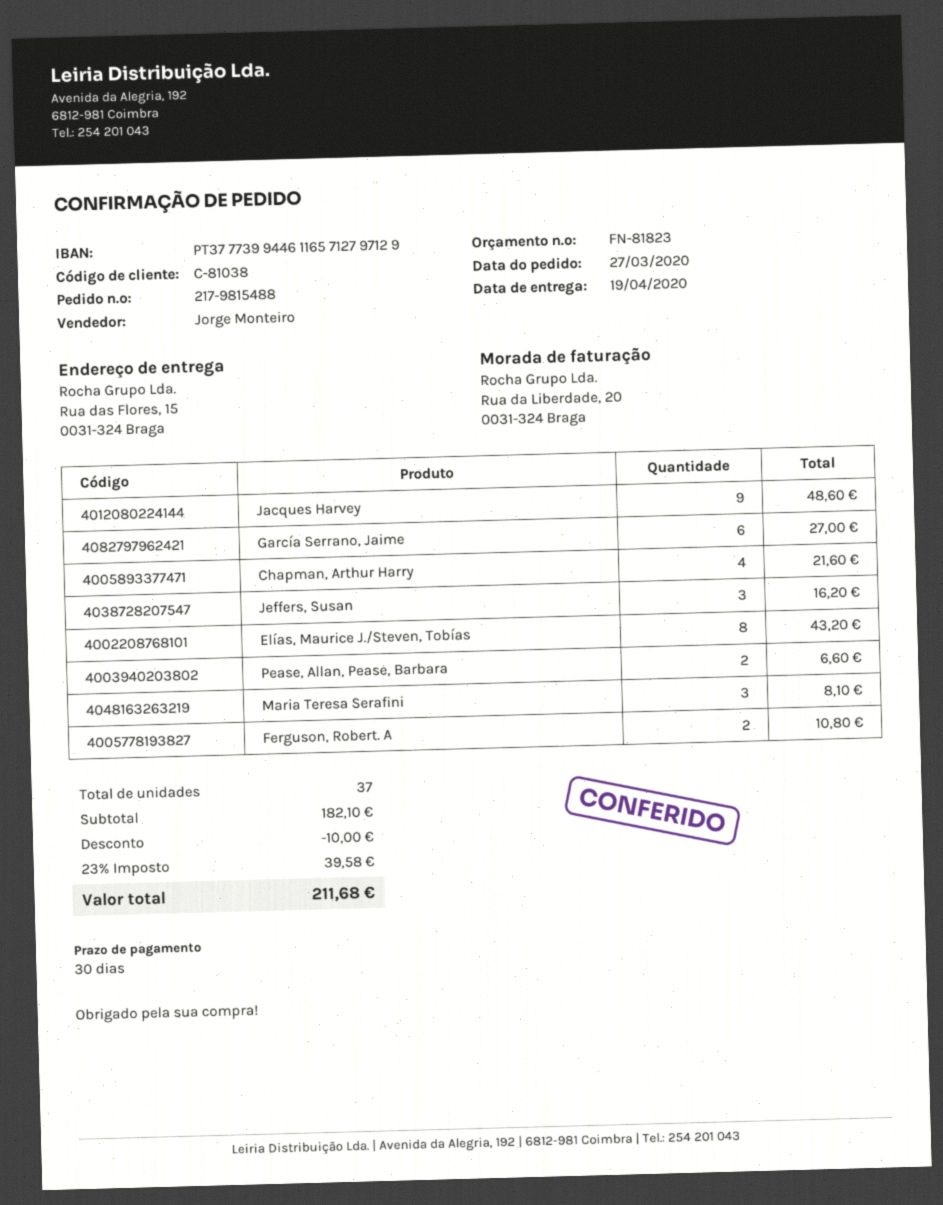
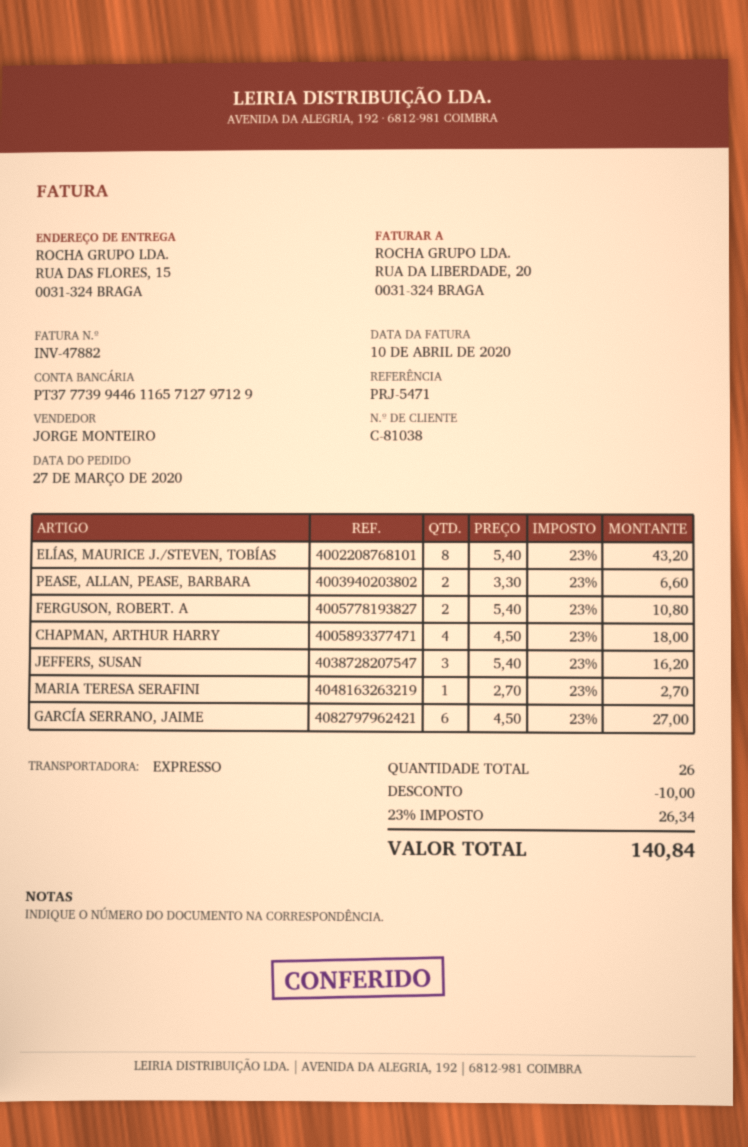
Jacques Harvey: 9 for 48.60 -> none
Chapman, Arthur Harry: 4 for 21.60 -> 4 for 18.00
Maria Teresa Serafini: 3 for 8.10 -> 1 for 2.70
total quantity: 37 -> 26
tax: 23% = 39.58 -> 23% = 26.34
total: 211.68 -> 140.84

